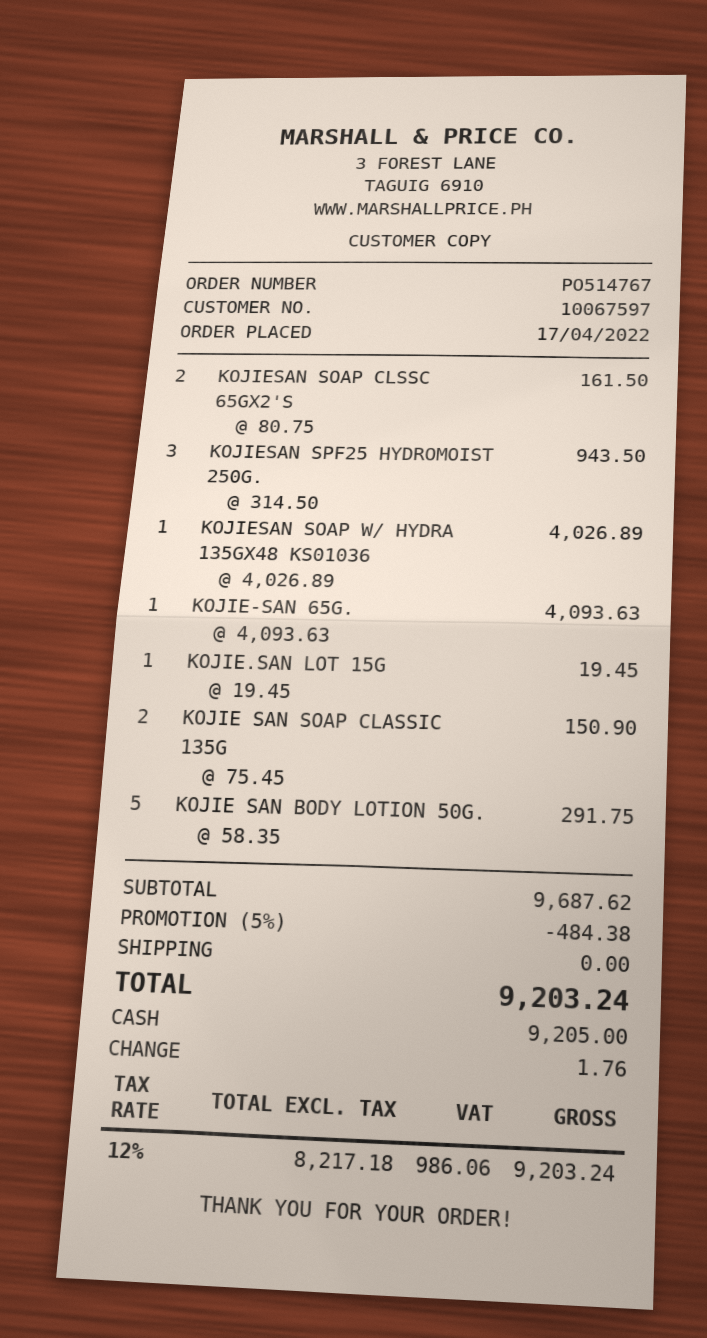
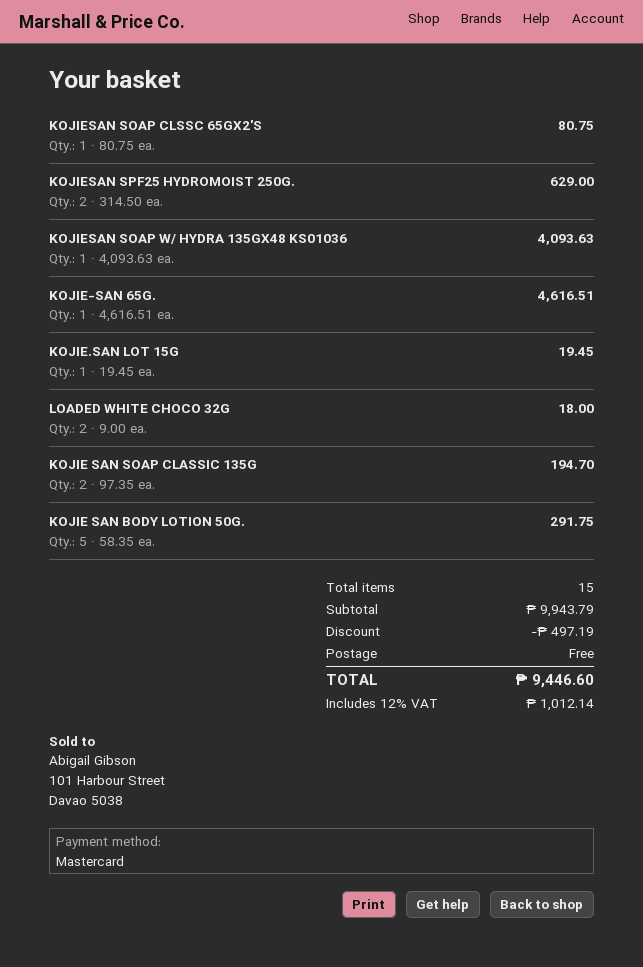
payment method: cash -> Mastercard
KOJIESAN SOAP CLSSC 65GX2'S: 2 x 80.75 = 161.50 -> 1 x 80.75 = 80.75
KOJIESAN SPF25 HYDROMOIST 250G.: 3 x 314.50 = 943.50 -> 2 x 314.50 = 629.00
KOJIESAN SOAP W/ HYDRA 135GX48 KS01036: 1 x 4026.89 = 4026.89 -> 1 x 4093.63 = 4093.63
KOJIE-SAN 65G.: 1 x 4093.63 = 4093.63 -> 1 x 4616.51 = 4616.51
KOJIE SAN SOAP CLASSIC 135G: 2 x 75.45 = 150.90 -> 2 x 97.35 = 194.70
LOADED WHITE CHOCO 32G: none -> 2 x 9.00 = 18.00
subtotal: 9687.62 -> 9943.79
discount: 484.38 -> 497.19
tax: 12% = 986.06 -> 12% = 1012.14
total: 9203.24 -> 9446.60

